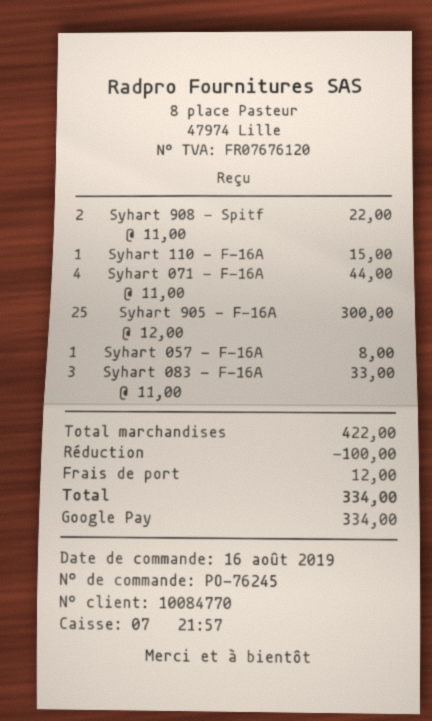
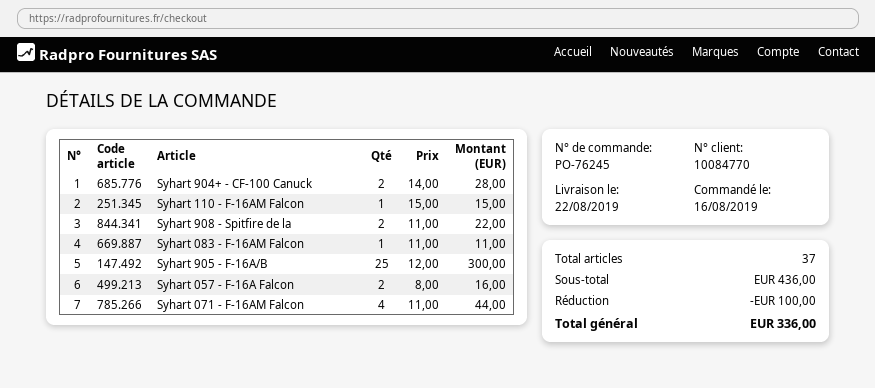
Syhart 057 - F-16A: 1 x 8.00 = 8.00 -> 2 x 8.00 = 16.00
Syhart 083 - F-16A: 3 x 11.00 = 33.00 -> 1 x 11.00 = 11.00
Syhart 904+ - CF-100 Canuck: none -> 2 x 14.00 = 28.00
subtotal: 422.00 -> 436.00
shipping: 12.00 -> none
total: 334.00 -> 336.00

